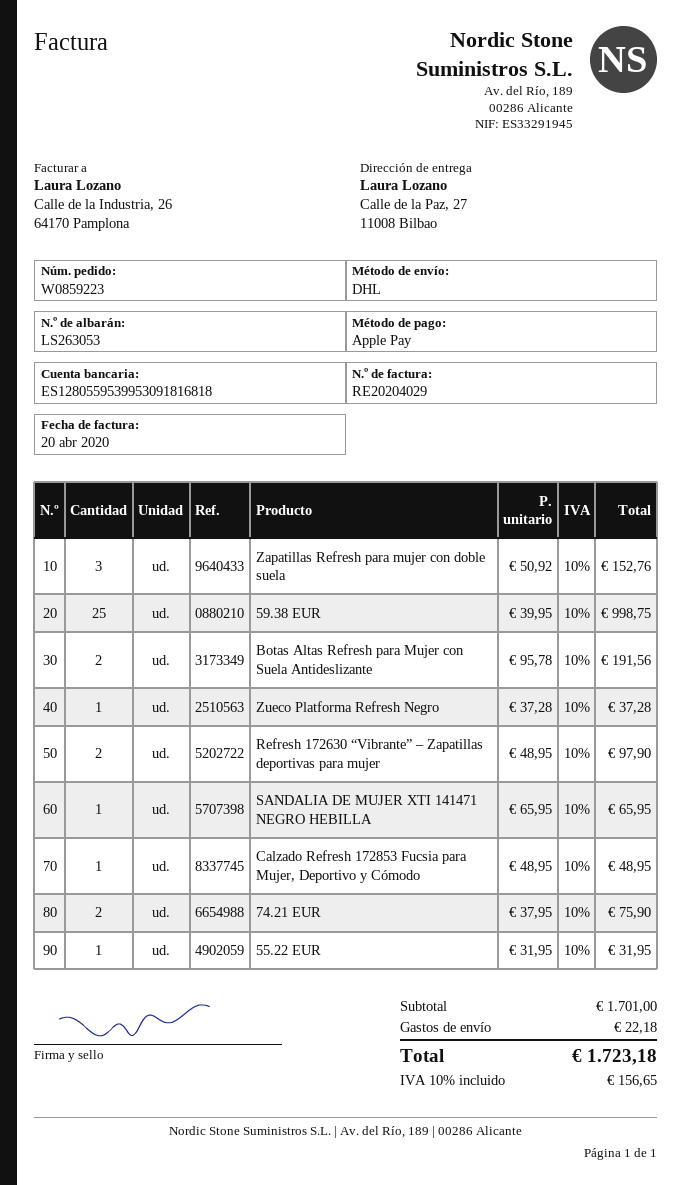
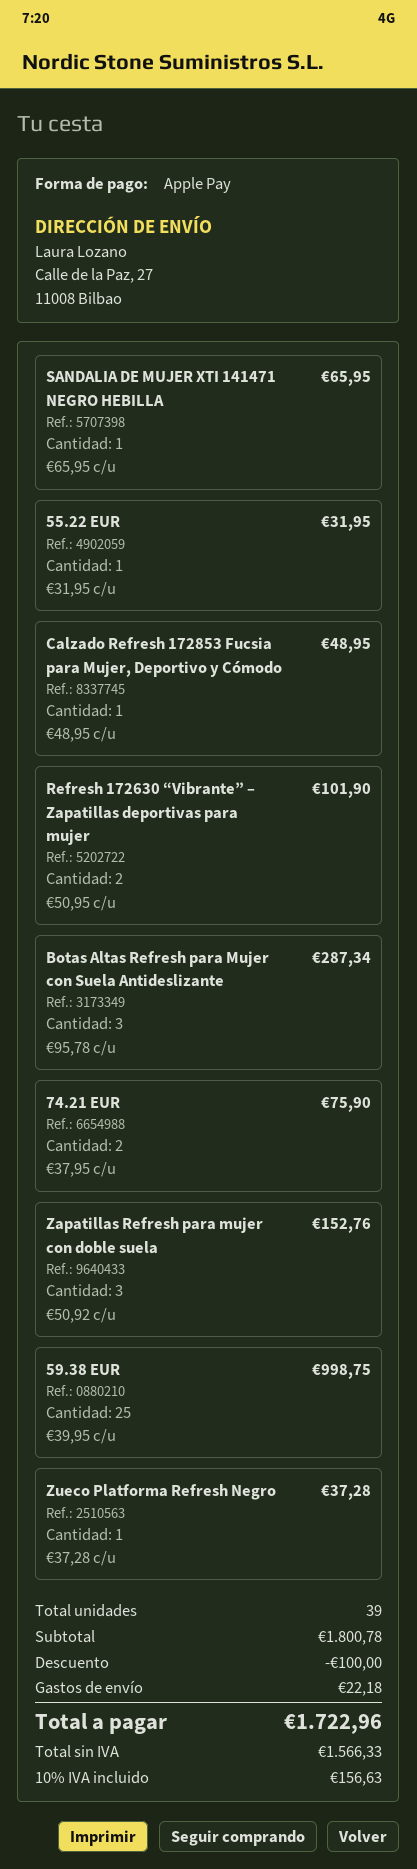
Botas Altas Refresh para Mujer con Suela Antideslizante: 2 x 95.78 = 191.56 -> 3 x 95.78 = 287.34
Refresh 172630 “Vibrante” – Zapatillas deportivas para mujer: 2 x 48.95 = 97.90 -> 2 x 50.95 = 101.90
subtotal: 1701.00 -> 1800.78
discount: none -> 100.00
tax: 10% = 156.65 -> 10% = 156.63
total: 1723.18 -> 1722.96

